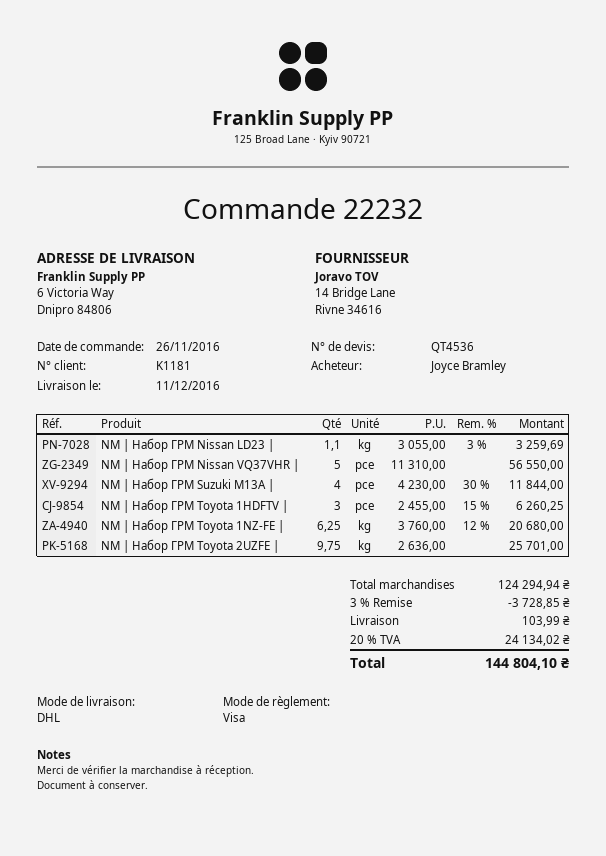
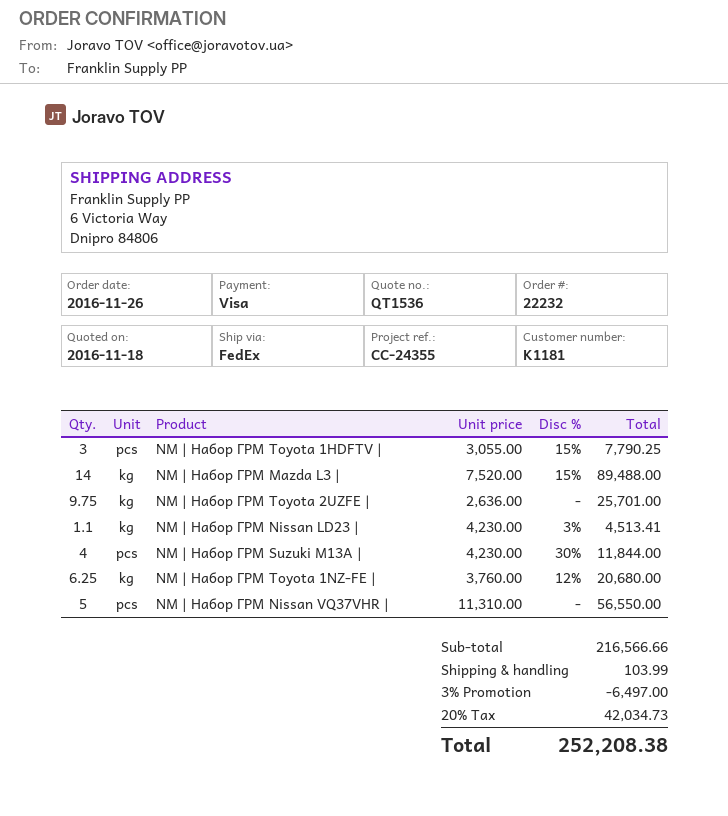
quote number: QT4536 -> QT1536
shipping method: DHL -> FedEx
NM | Набор ГРМ Nissan LD23 |: 1.1 x 3055.00 - 3% = 3259.69 -> 1.1 x 4230.00 - 3% = 4513.41
NM | Набор ГРМ Toyota 1HDFTV |: 3 x 2455.00 - 15% = 6260.25 -> 3 x 3055.00 - 15% = 7790.25
NM | Набор ГРМ Mazda L3 |: none -> 14 x 7520.00 - 15% = 89488.00
subtotal: 124294.94 -> 216566.66
discount: 3% = 3728.85 -> 3% = 6497.00
tax: 20% = 24134.02 -> 20% = 42034.73
total: 144804.10 -> 252208.38

